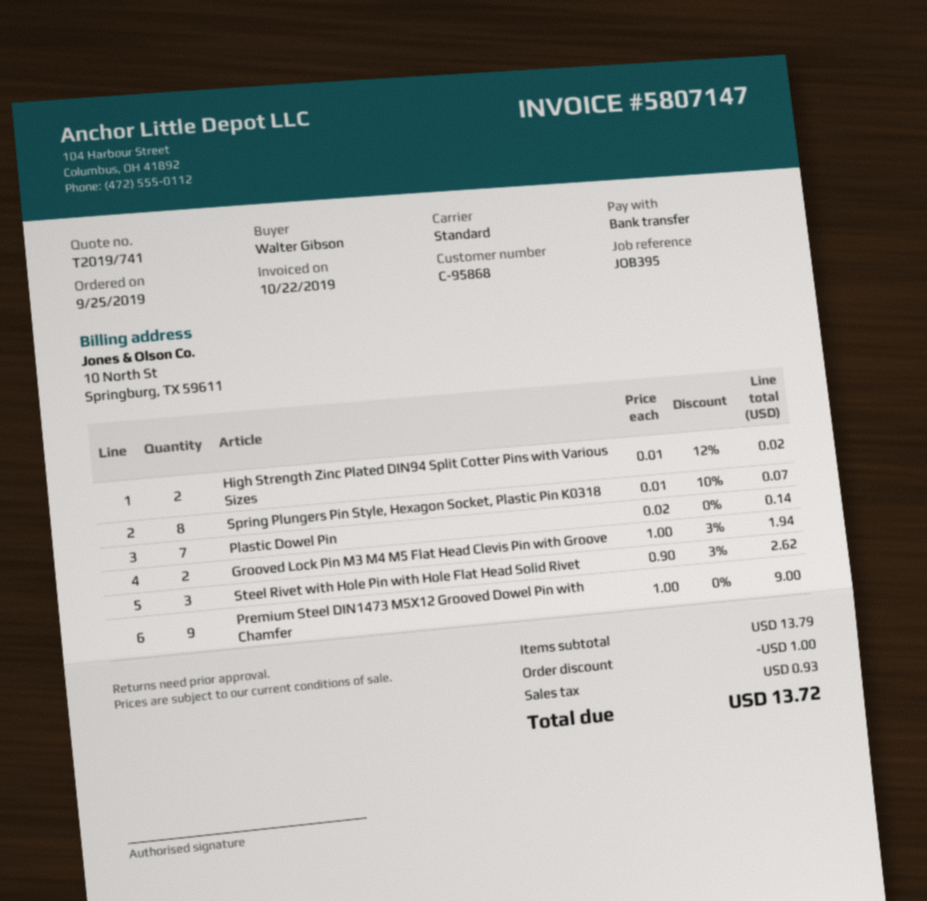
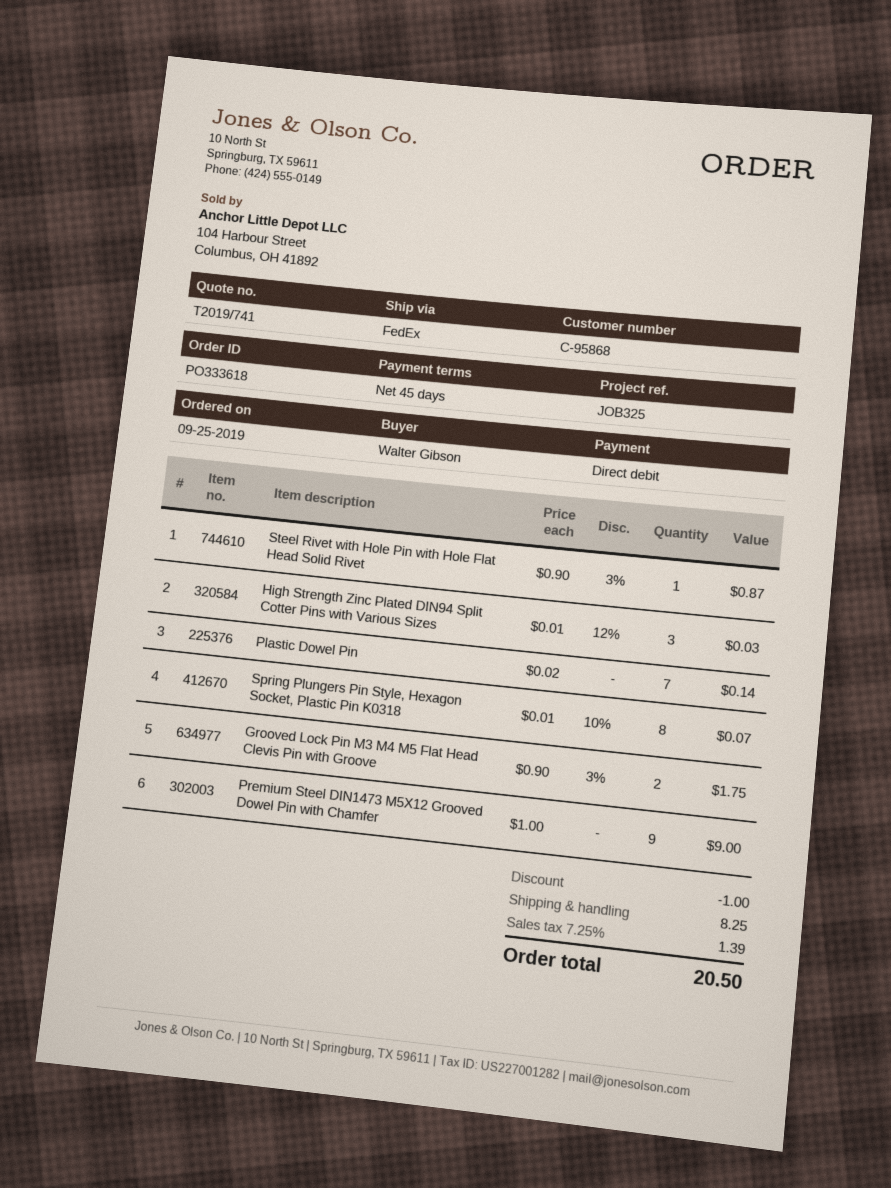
reference: JOB395 -> JOB325
payment method: bank transfer -> direct debit
shipping method: standard -> FedEx
High Strength Zinc Plated DIN94 Split Cotter Pins with Various Sizes: 2 x 0.01 - 12% = 0.02 -> 3 x 0.01 - 12% = 0.03
Grooved Lock Pin M3 M4 M5 Flat Head Clevis Pin with Groove: 2 x 1.00 - 3% = 1.94 -> 2 x 0.90 - 3% = 1.75
Steel Rivet with Hole Pin with Hole Flat Head Solid Rivet: 3 x 0.90 - 3% = 2.62 -> 1 x 0.90 - 3% = 0.87
shipping: none -> 8.25
tax: 0.93 -> 1.39
total: 13.72 -> 20.50

